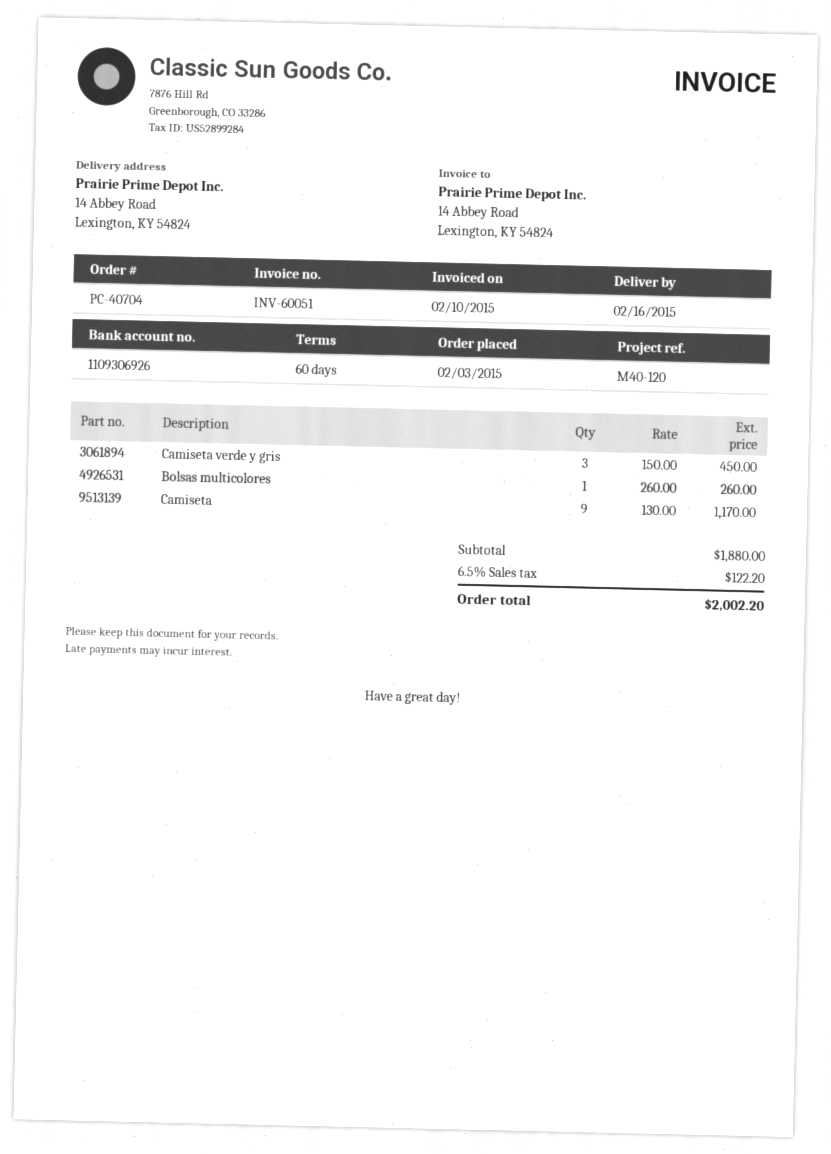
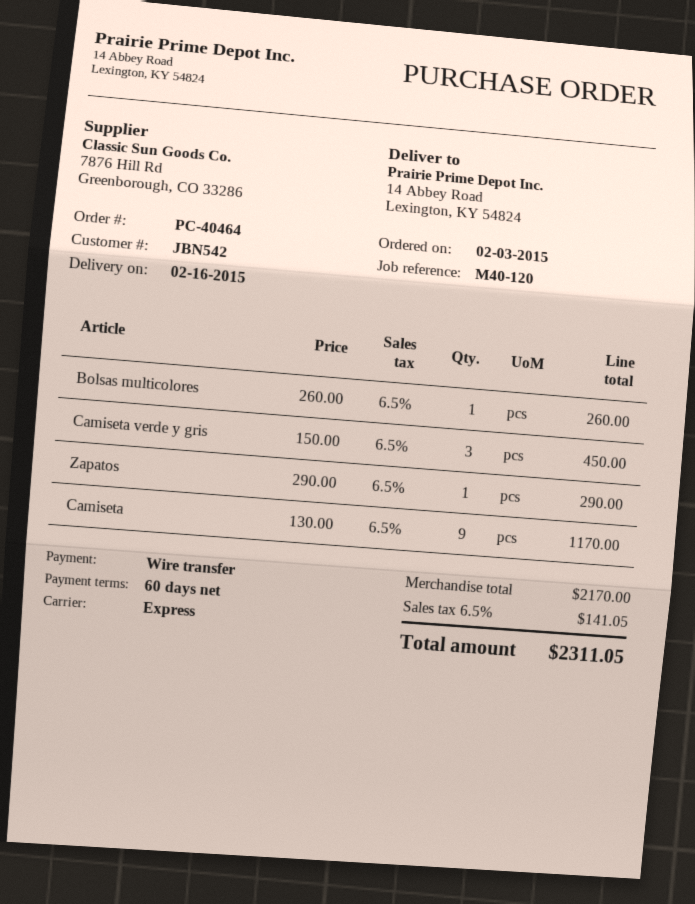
order number: PC-40704 -> PC-40464
Zapatos: none -> 1 x 290.00 = 290.00
subtotal: 1880.00 -> 2170.00
tax: 6.5% = 122.20 -> 6.5% = 141.05
total: 2002.20 -> 2311.05

